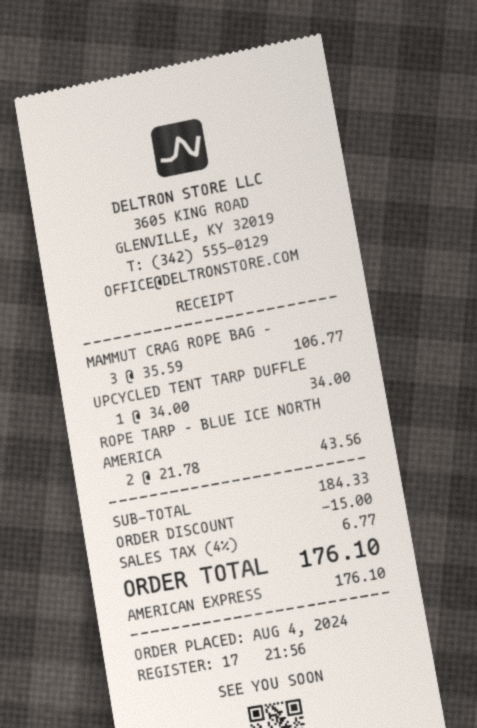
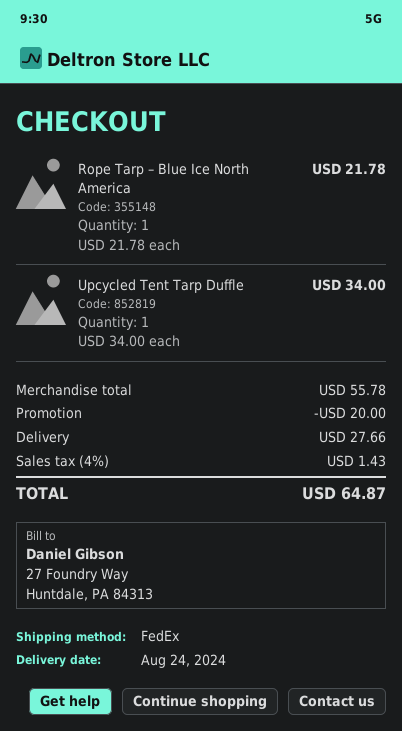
MAMMUT CRAG ROPE BAG –: 3 x 35.59 = 106.77 -> none
ROPE TARP – BLUE ICE NORTH AMERICA: 2 x 21.78 = 43.56 -> 1 x 21.78 = 21.78
subtotal: 184.33 -> 55.78
discount: 15.00 -> 20.00
shipping: none -> 27.66
tax: 4% = 6.77 -> 4% = 1.43
total: 176.10 -> 64.87

